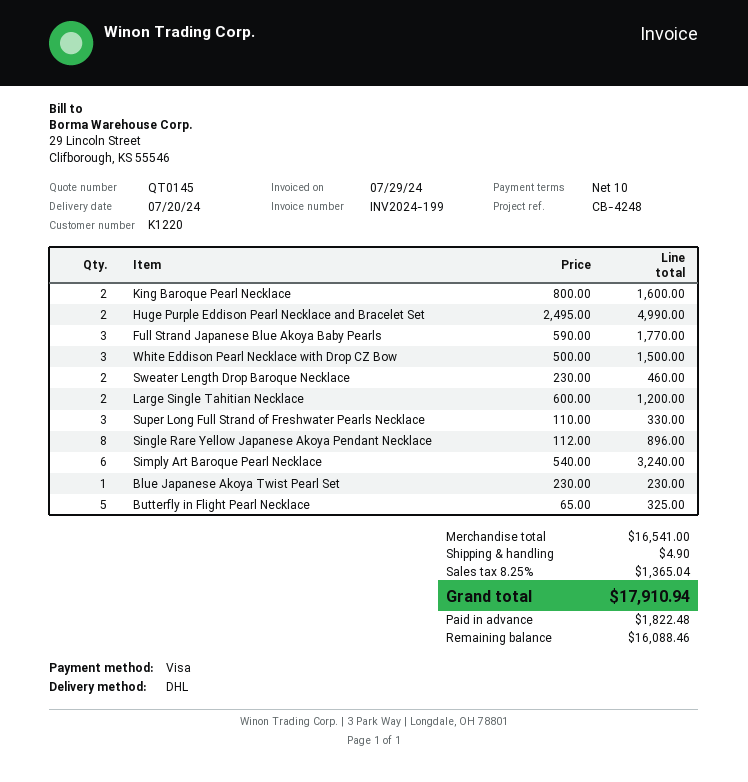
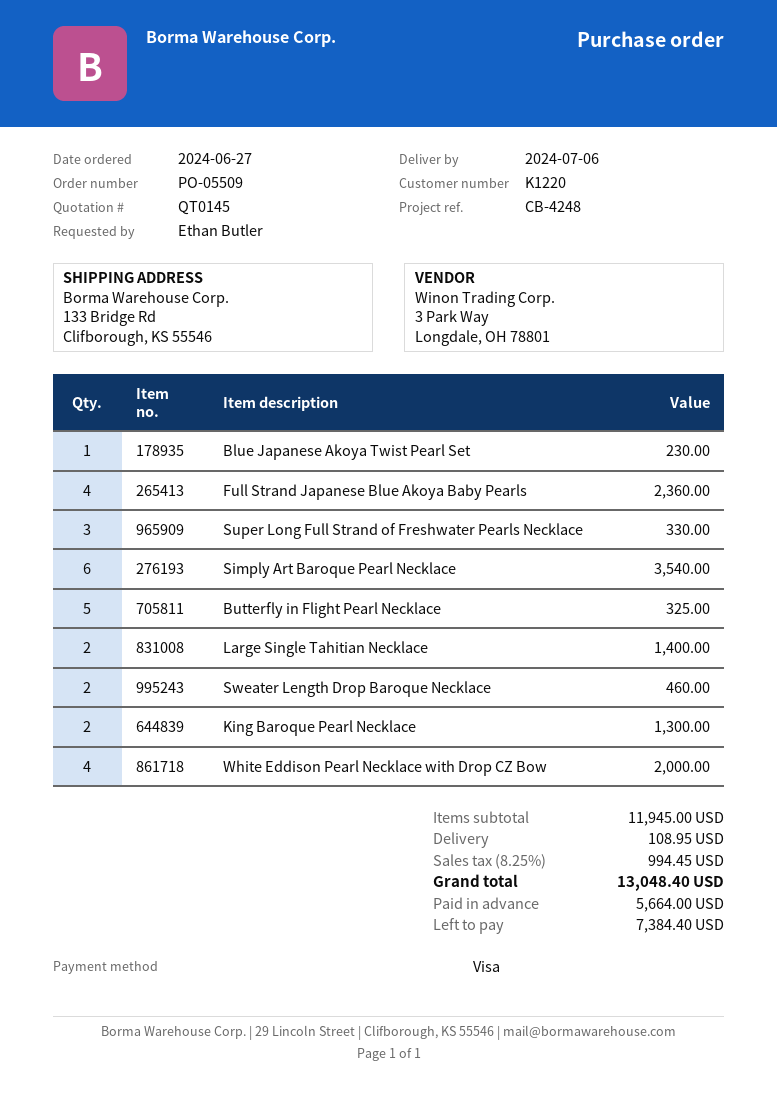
delivery date: 2024-07-20 -> 2024-07-06
King Baroque Pearl Necklace: 2 for 1600.00 -> 2 for 1300.00
Huge Purple Eddison Pearl Necklace and Bracelet Set: 2 for 4990.00 -> none
Full Strand Japanese Blue Akoya Baby Pearls: 3 for 1770.00 -> 4 for 2360.00
White Eddison Pearl Necklace with Drop CZ Bow: 3 for 1500.00 -> 4 for 2000.00
Large Single Tahitian Necklace: 2 for 1200.00 -> 2 for 1400.00
Single Rare Yellow Japanese Akoya Pendant Necklace: 8 for 896.00 -> none
Simply Art Baroque Pearl Necklace: 6 for 3240.00 -> 6 for 3540.00
subtotal: 16541.00 -> 11945.00
shipping: 4.90 -> 108.95
tax: 8.25% = 1365.04 -> 8.25% = 994.45
total: 17910.94 -> 13048.40
deposit: 1822.48 -> 5664.00
balance: 16088.46 -> 7384.40

